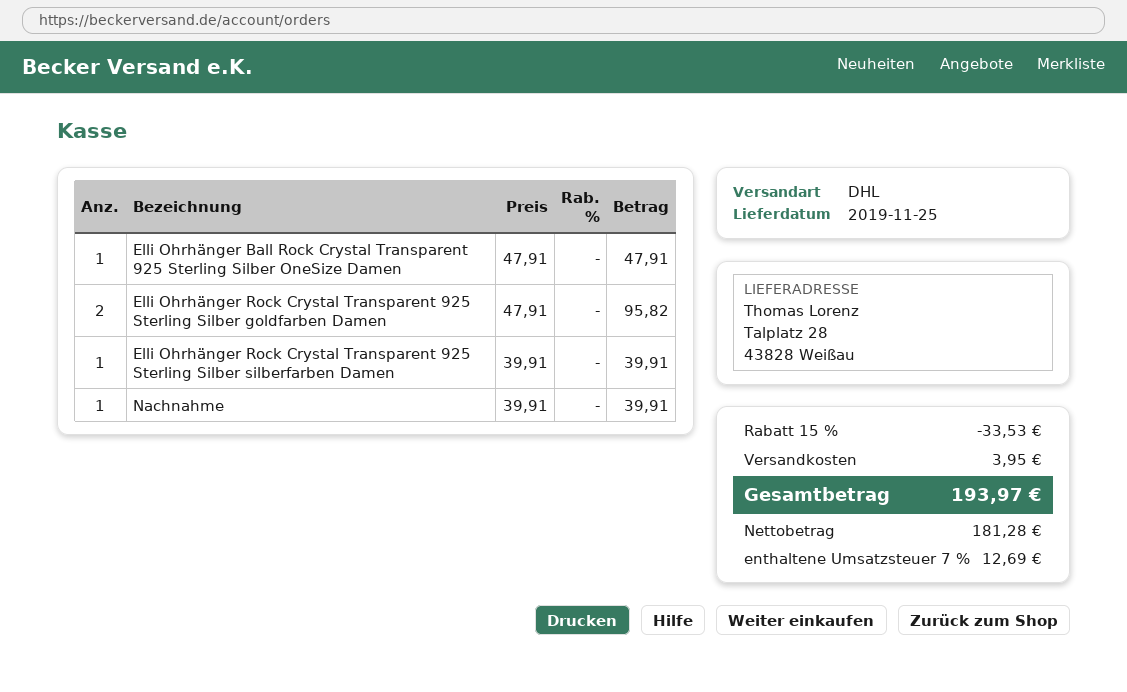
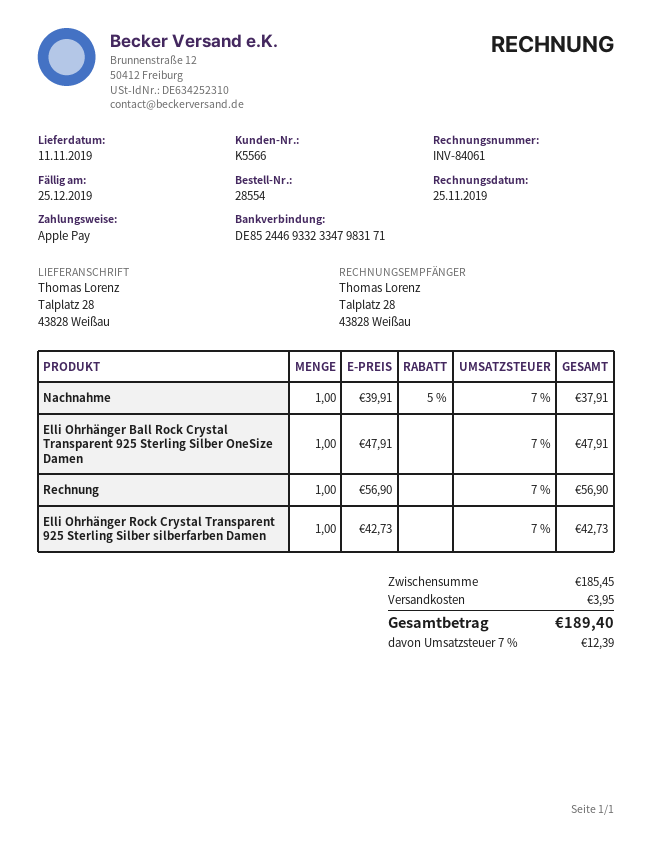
delivery date: 2019-11-25 -> 2019-11-11
Elli Ohrhänger Rock Crystal Transparent 925 Sterling Silber goldfarben Damen: 2 x 47.91 = 95.82 -> none
Elli Ohrhänger Rock Crystal Transparent 925 Sterling Silber silberfarben Damen: 1 x 39.91 = 39.91 -> 1 x 42.73 = 42.73
Nachnahme: 1 x 39.91 = 39.91 -> 1 x 39.91 - 5% = 37.91
Rechnung: none -> 1 x 56.90 = 56.90
discount: 15% = 33.53 -> none
tax: 7% = 12.69 -> 7% = 12.39
total: 193.97 -> 189.40

